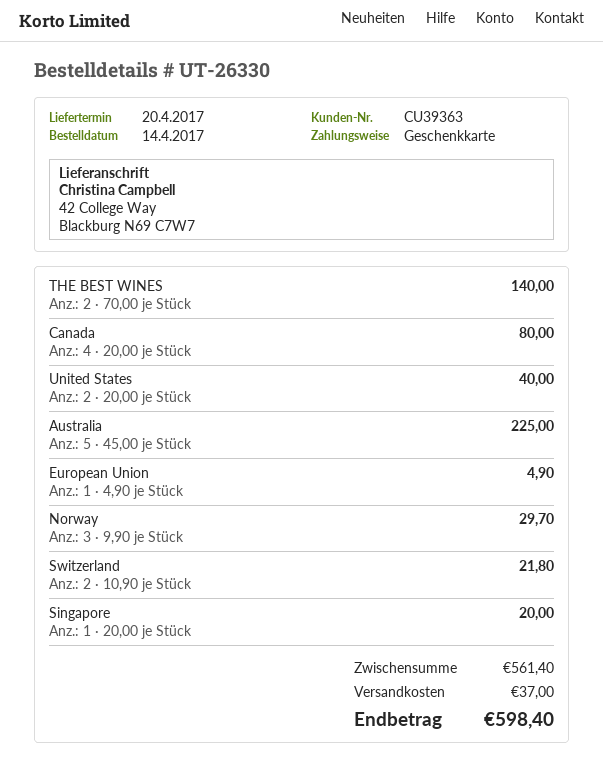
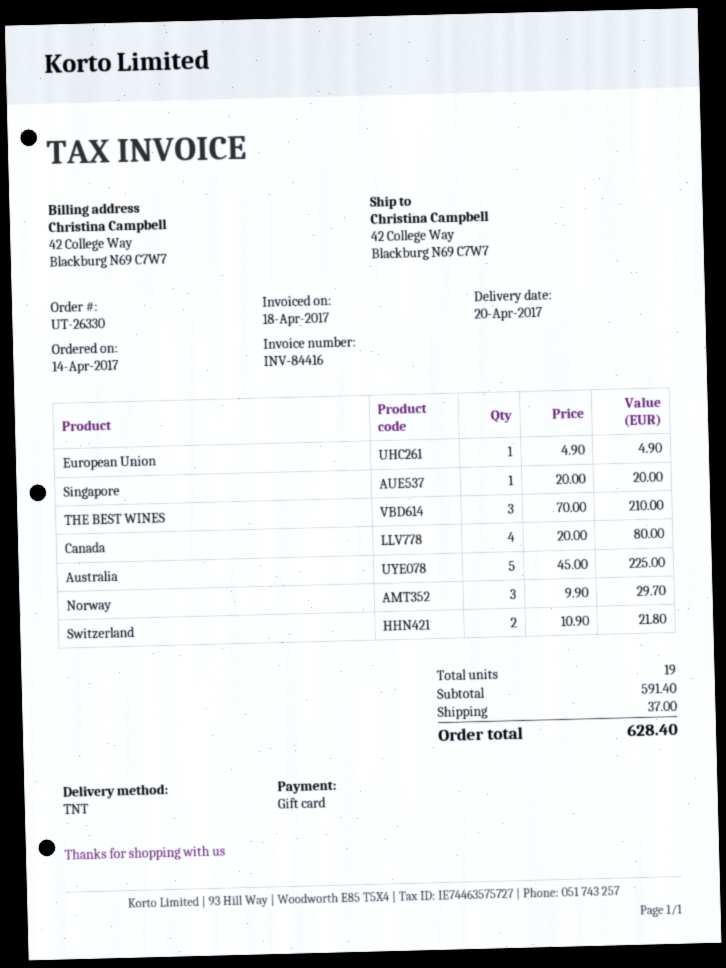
THE BEST WINES: 2 x 70.00 = 140.00 -> 3 x 70.00 = 210.00
United States: 2 x 20.00 = 40.00 -> none
subtotal: 561.40 -> 591.40
total: 598.40 -> 628.40

